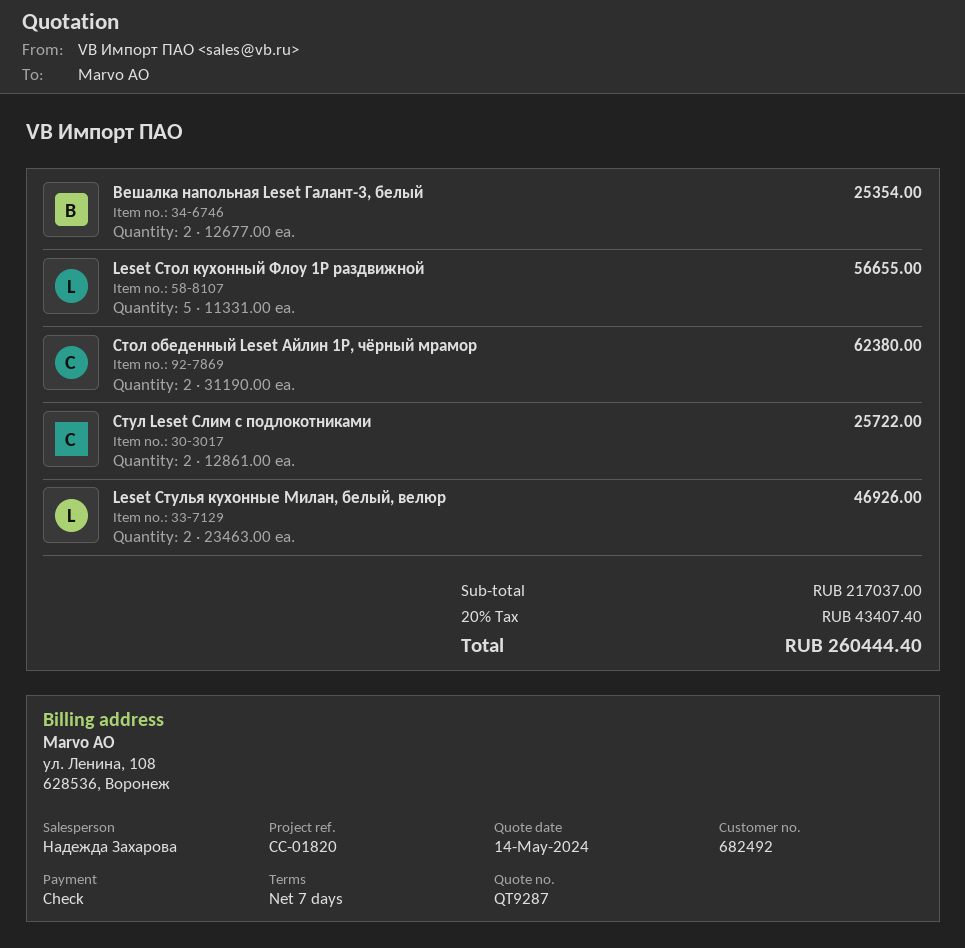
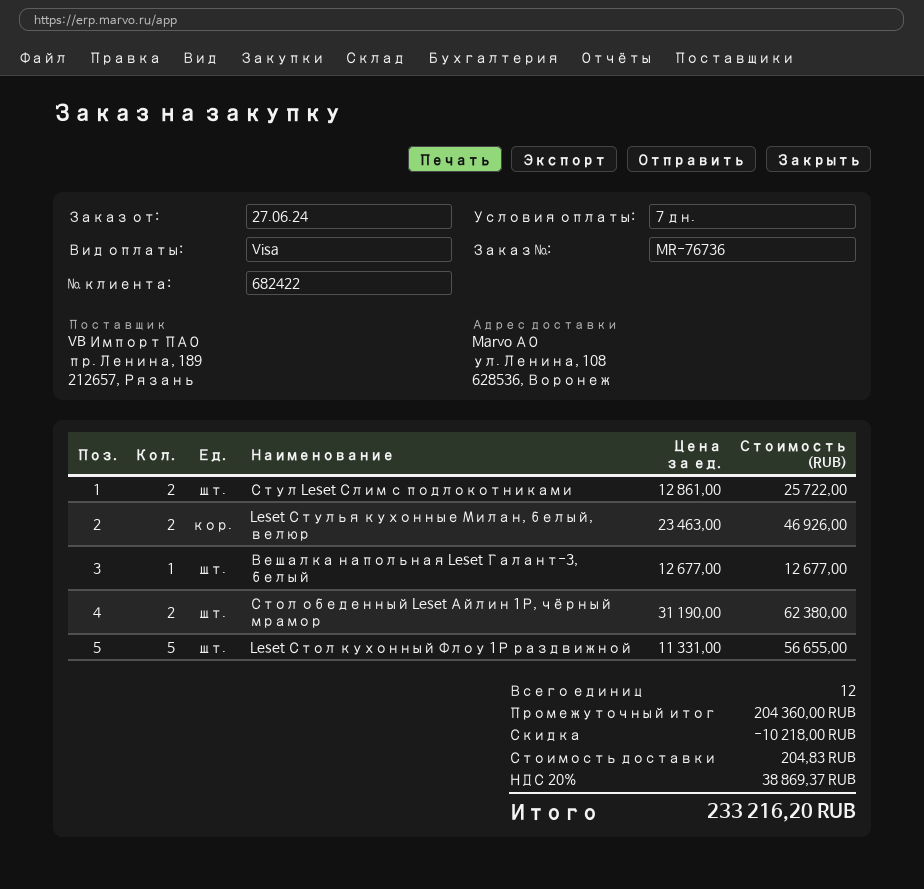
customer number: 682492 -> 682422
payment method: cheque -> Visa
Вешалка напольная Leset Галант-3, белый: 2 x 12677.00 = 25354.00 -> 1 x 12677.00 = 12677.00
subtotal: 217037.00 -> 204360.00
discount: none -> 10218.00
shipping: none -> 204.83
tax: 20% = 43407.40 -> 20% = 38869.37
total: 260444.40 -> 233216.20

